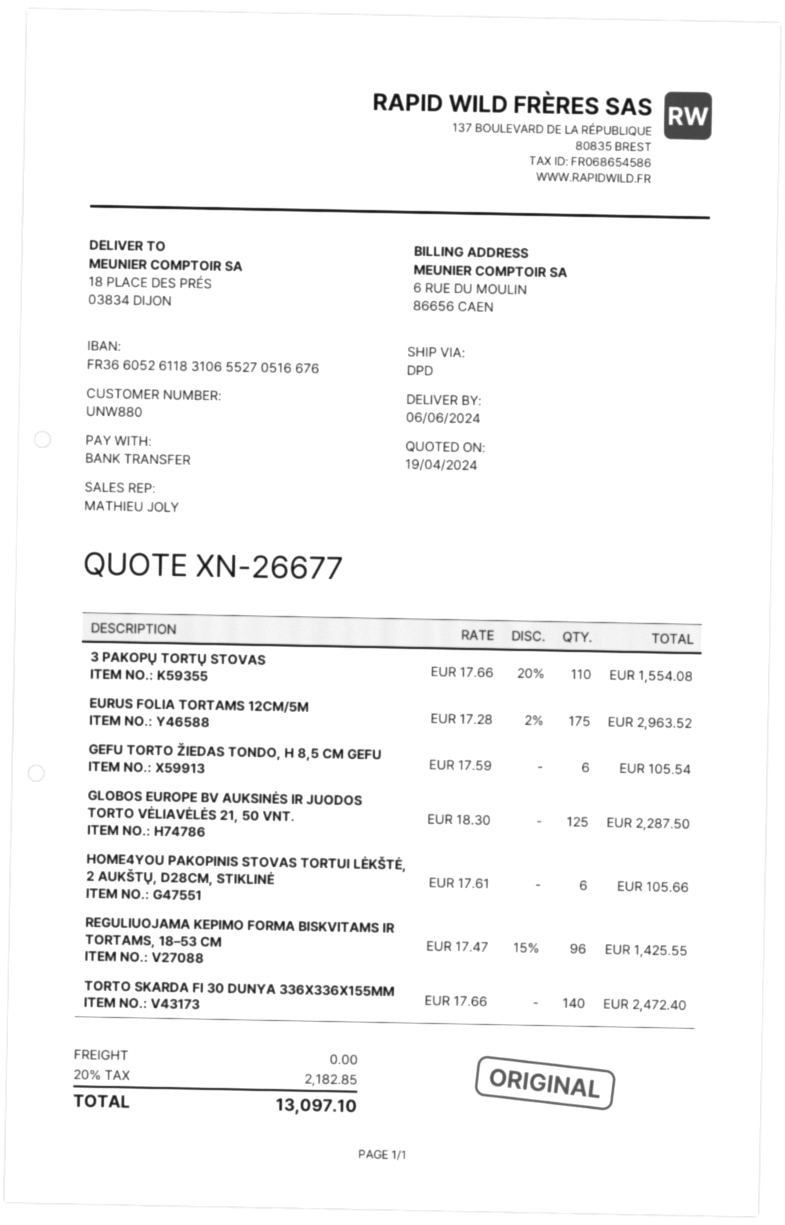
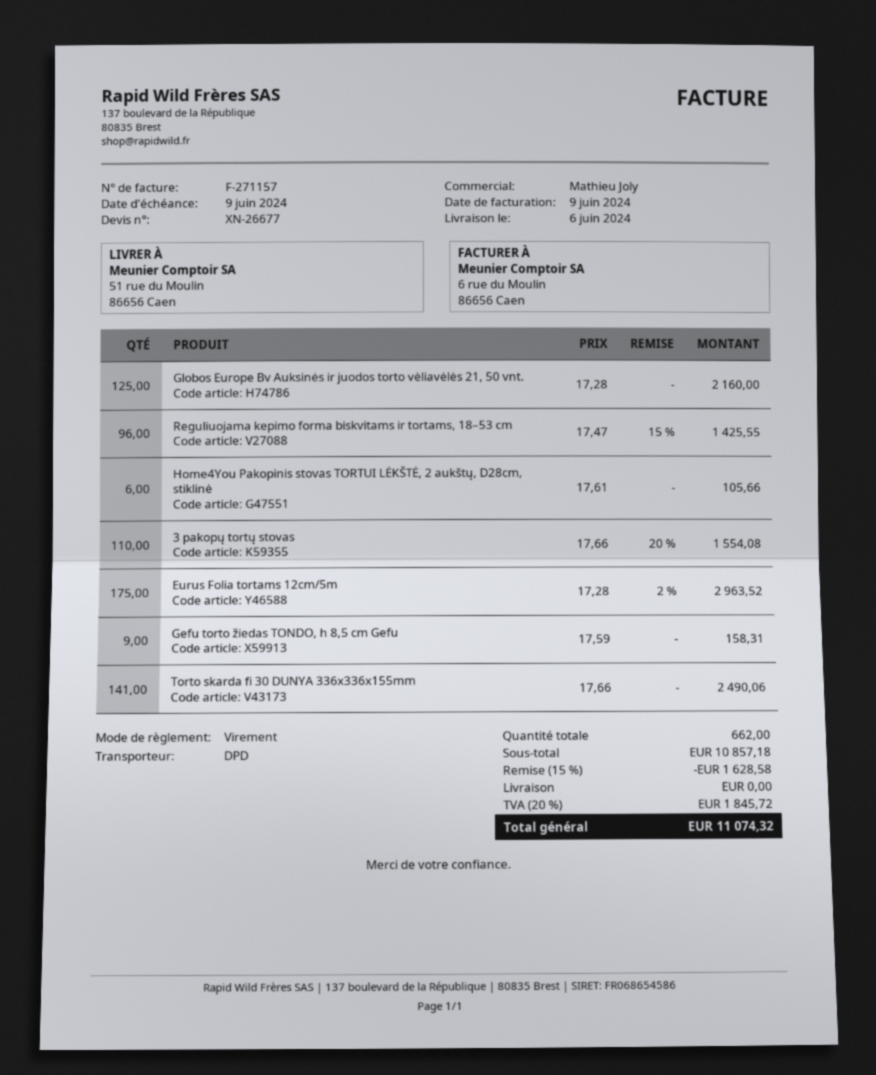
ship to: 18 PLACE DES PRÉS, 03834 DIJON -> 51 rue du Moulin, 86656 Caen
GEFU TORTO ŽIEDAS TONDO, H 8,5 CM GEFU: 6 x 17.59 = 105.54 -> 9 x 17.59 = 158.31
GLOBOS EUROPE BV AUKSINĖS IR JUODOS TORTO VĖLIAVĖLĖS 21, 50 VNT.: 125 x 18.30 = 2287.50 -> 125 x 17.28 = 2160.00
TORTO SKARDA FI 30 DUNYA 336X336X155MM: 140 x 17.66 = 2472.40 -> 141 x 17.66 = 2490.06
discount: none -> 15% = 1628.58
tax: 20% = 2182.85 -> 20% = 1845.72
total: 13097.10 -> 11074.32

